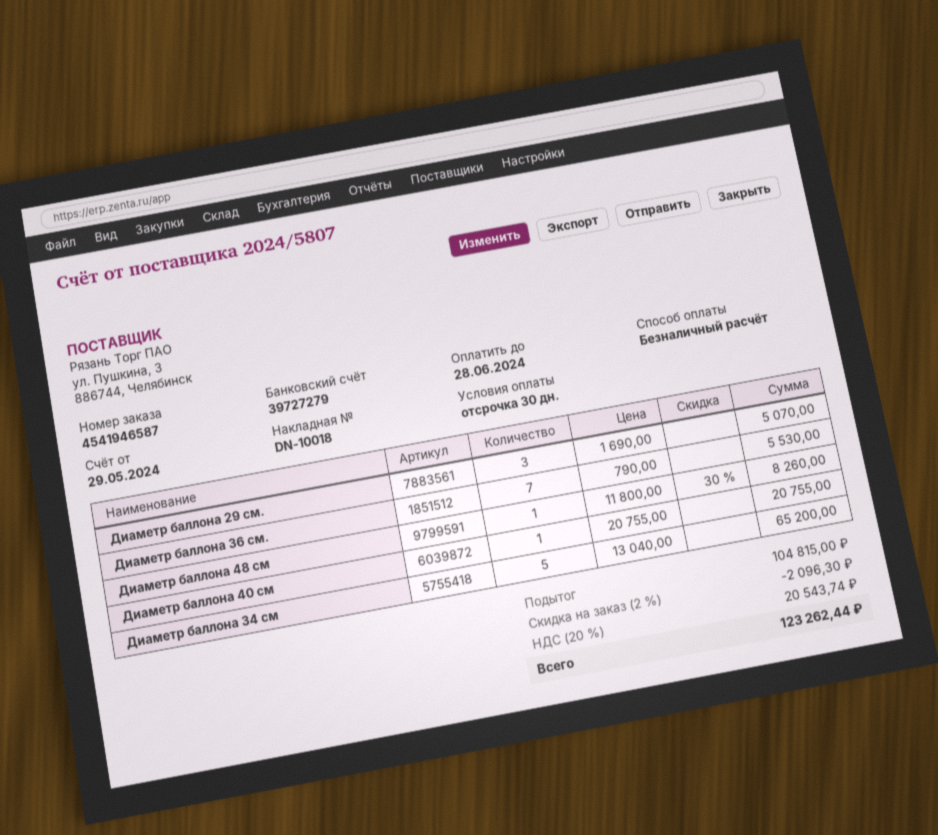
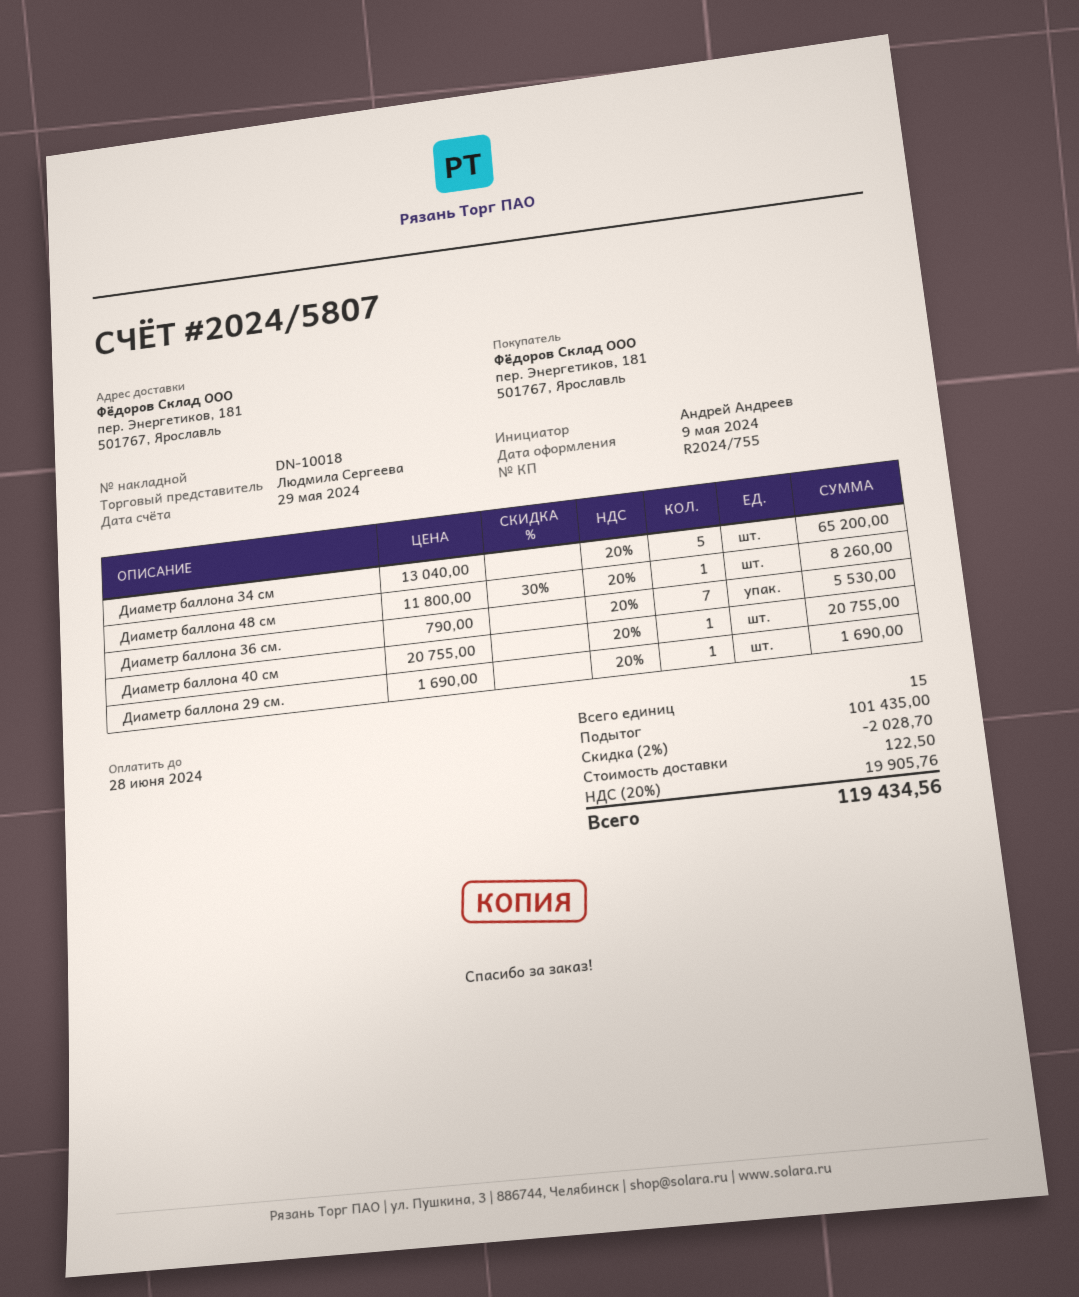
Диаметр баллона 29 см.: 3 x 1690.00 = 5070.00 -> 1 x 1690.00 = 1690.00
subtotal: 104815.00 -> 101435.00
discount: 2% = 2096.30 -> 2% = 2028.70
shipping: none -> 122.50
tax: 20% = 20543.74 -> 20% = 19905.76
total: 123262.44 -> 119434.56

